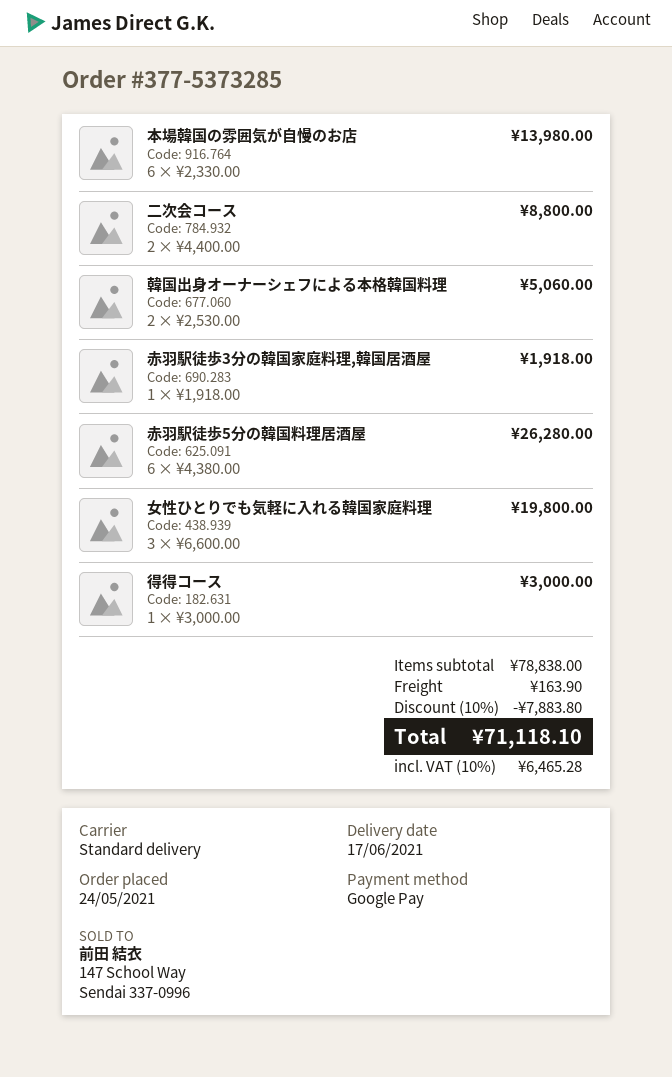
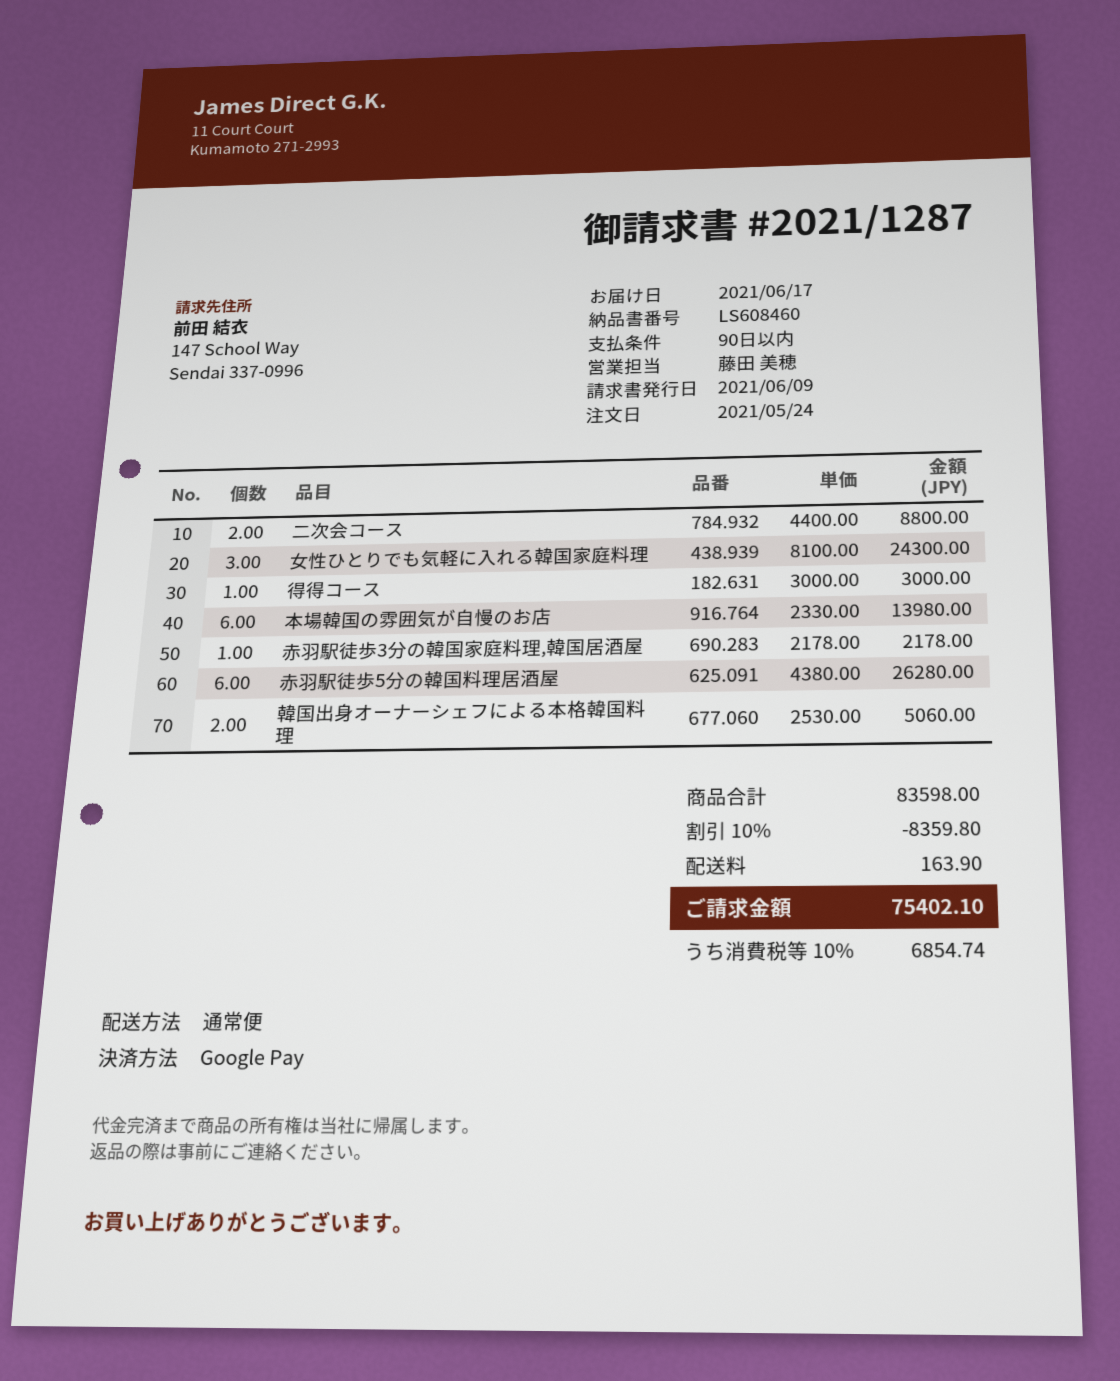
赤羽駅徒歩3分の韓国家庭料理,韓国居酒屋: 1 x 1918.00 = 1918.00 -> 1 x 2178.00 = 2178.00
女性ひとりでも気軽に入れる韓国家庭料理: 3 x 6600.00 = 19800.00 -> 3 x 8100.00 = 24300.00
subtotal: 78838.00 -> 83598.00
discount: 10% = 7883.80 -> 10% = 8359.80
tax: 10% = 6465.28 -> 10% = 6854.74
total: 71118.10 -> 75402.10

